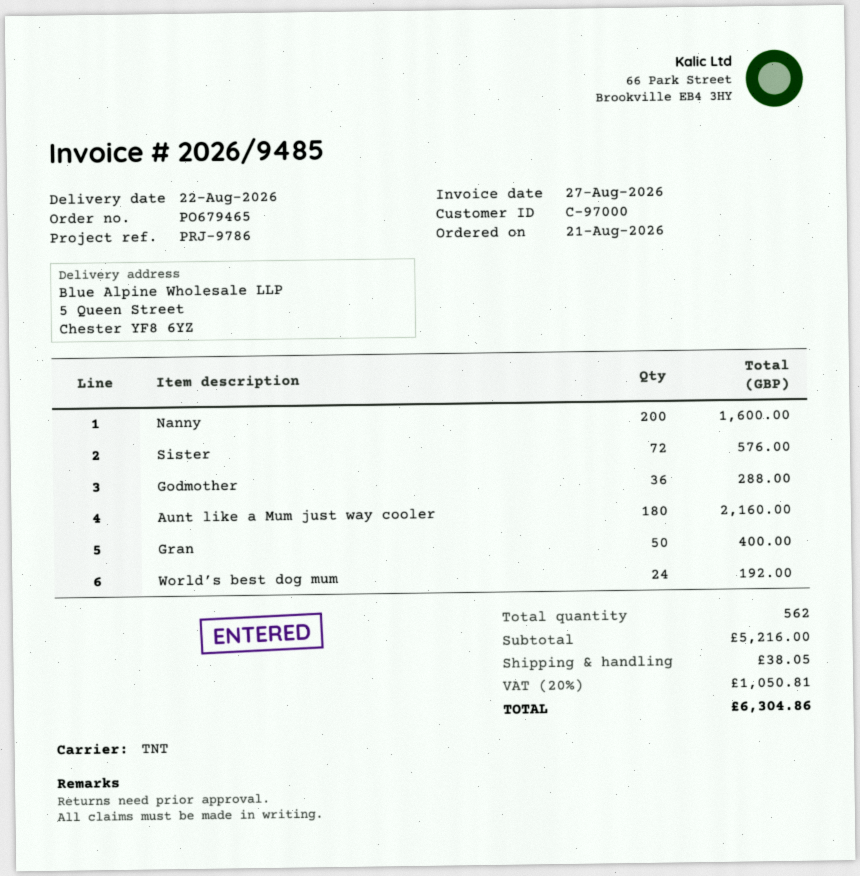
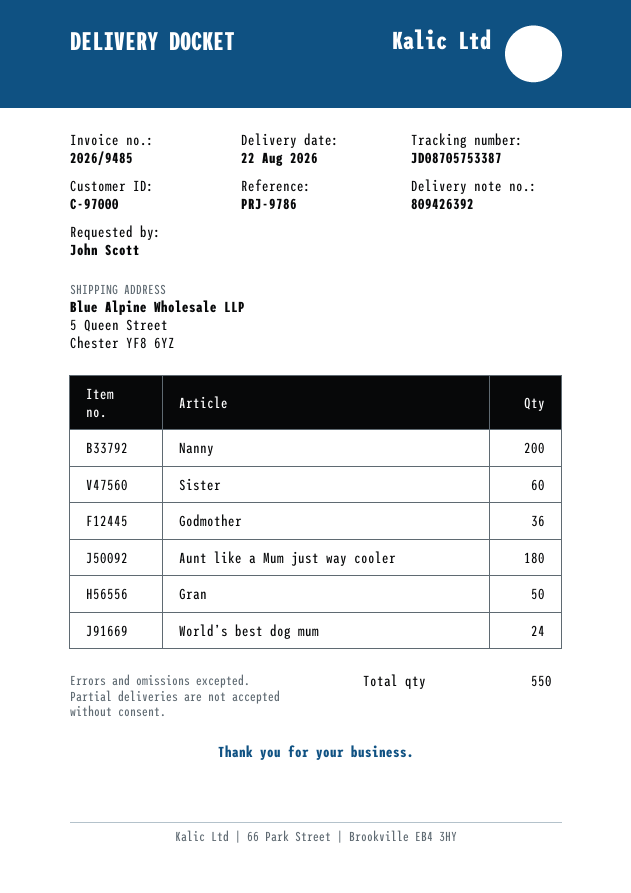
Sister: 72 -> 60
total quantity: 562 -> 550

